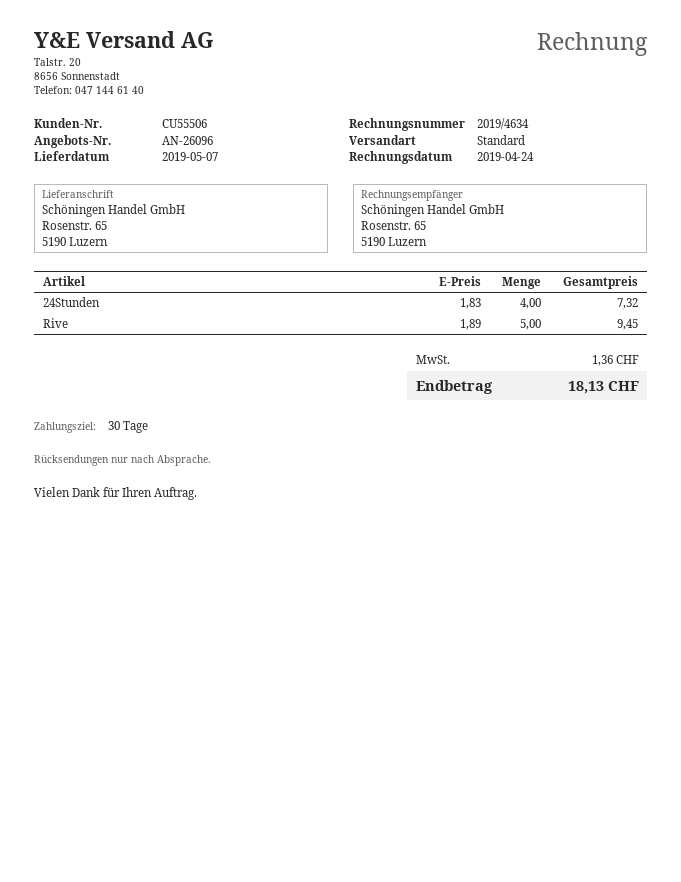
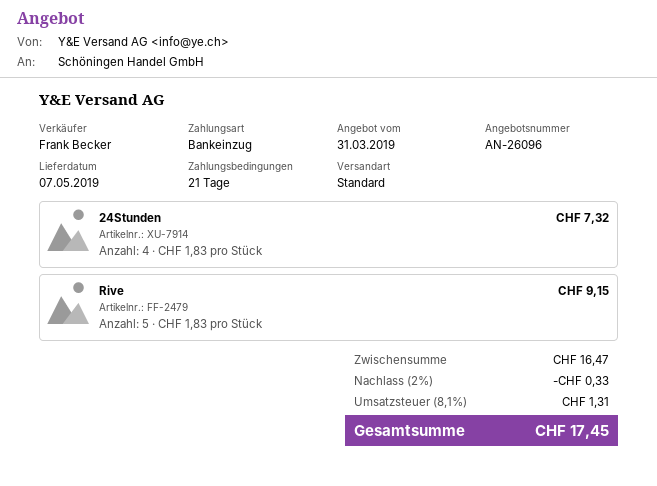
payment terms: 30 days -> 21 days
Rive: 5 x 1.89 = 9.45 -> 5 x 1.83 = 9.15
discount: none -> 2% = 0.33
tax: 1.36 -> 1.31
total: 18.13 -> 17.45

